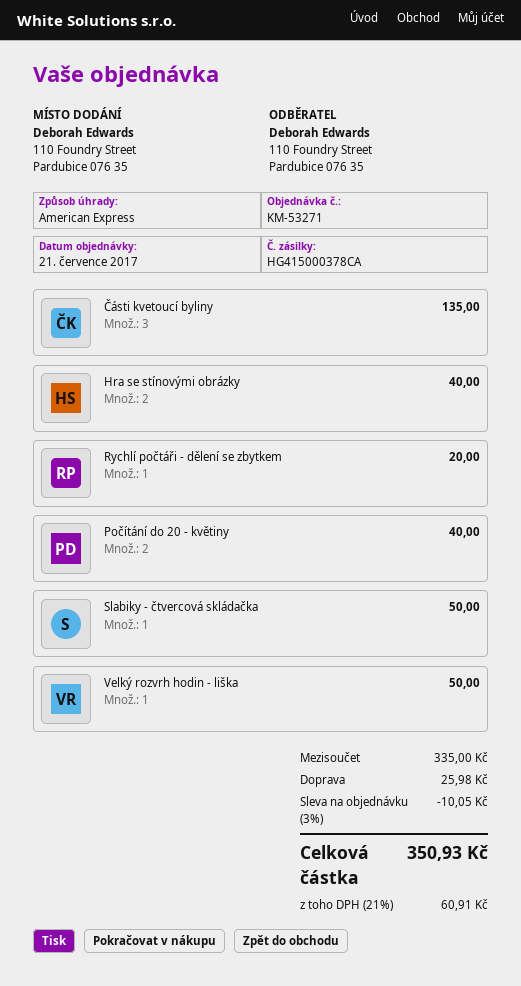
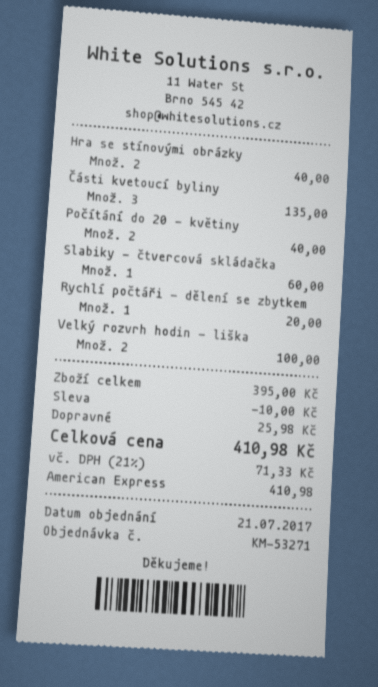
Slabiky - čtvercová skládačka: 1 for 50.00 -> 1 for 60.00
Velký rozvrh hodin - liška: 1 for 50.00 -> 2 for 100.00
subtotal: 335.00 -> 395.00
discount: 10.05 -> 10.00
tax: 21% = 60.91 -> 21% = 71.33
total: 350.93 -> 410.98

